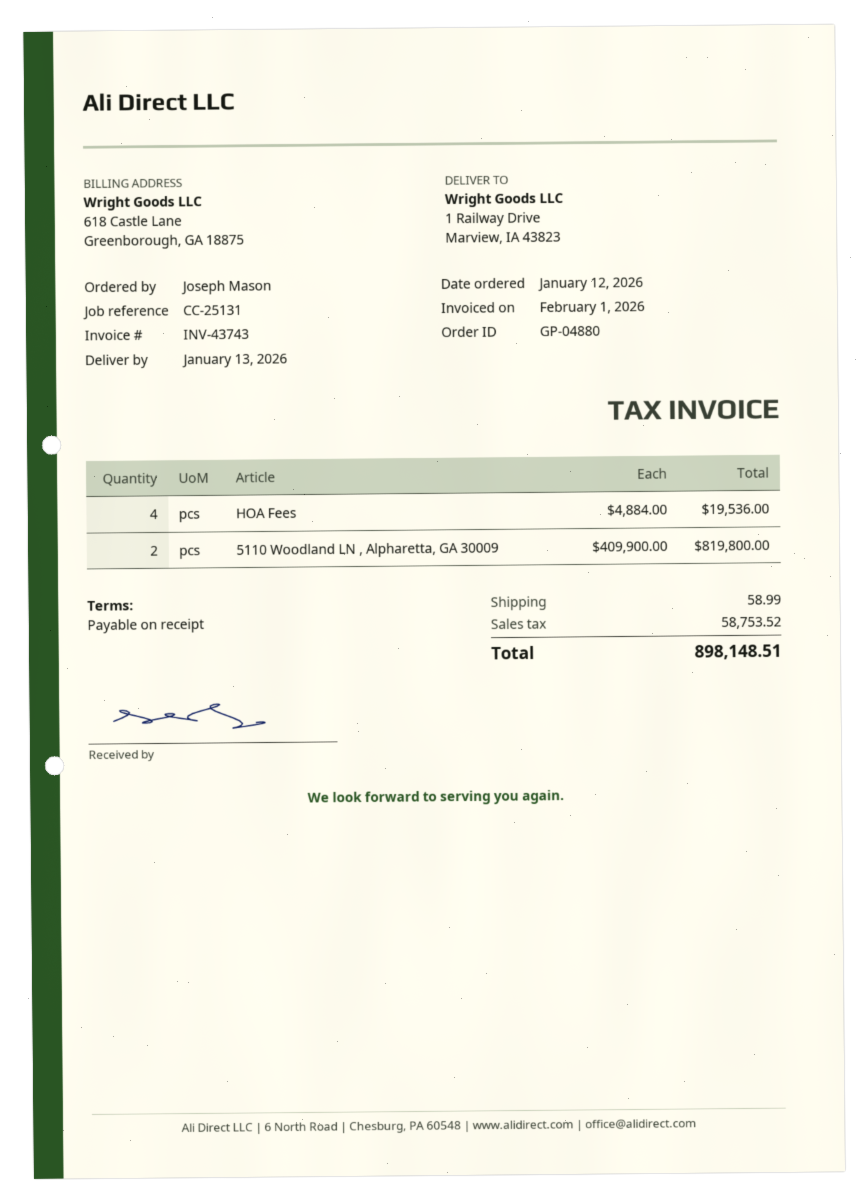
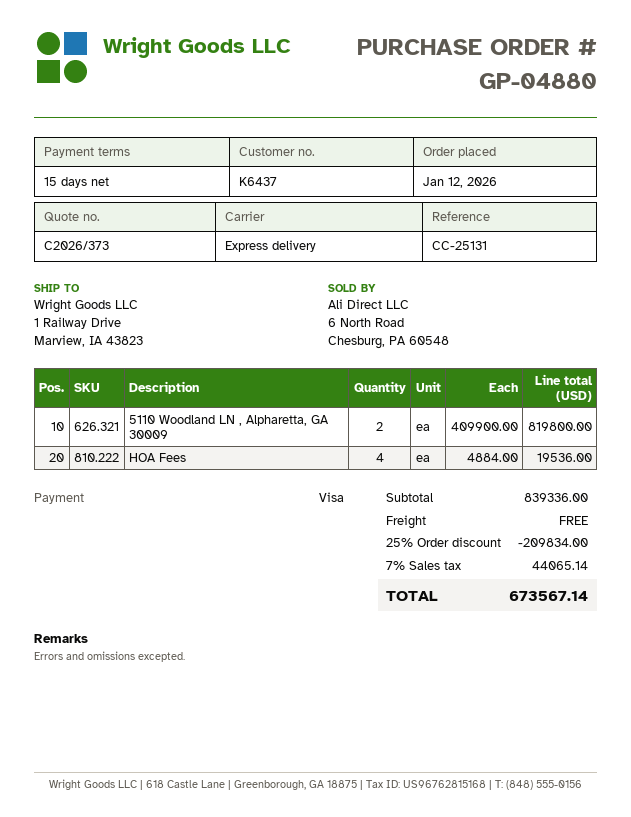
payment terms: on receipt -> 15 days
discount: none -> 25% = 209834.00
shipping: 58.99 -> 0.00
tax: 58753.52 -> 44065.14
total: 898148.51 -> 673567.14

